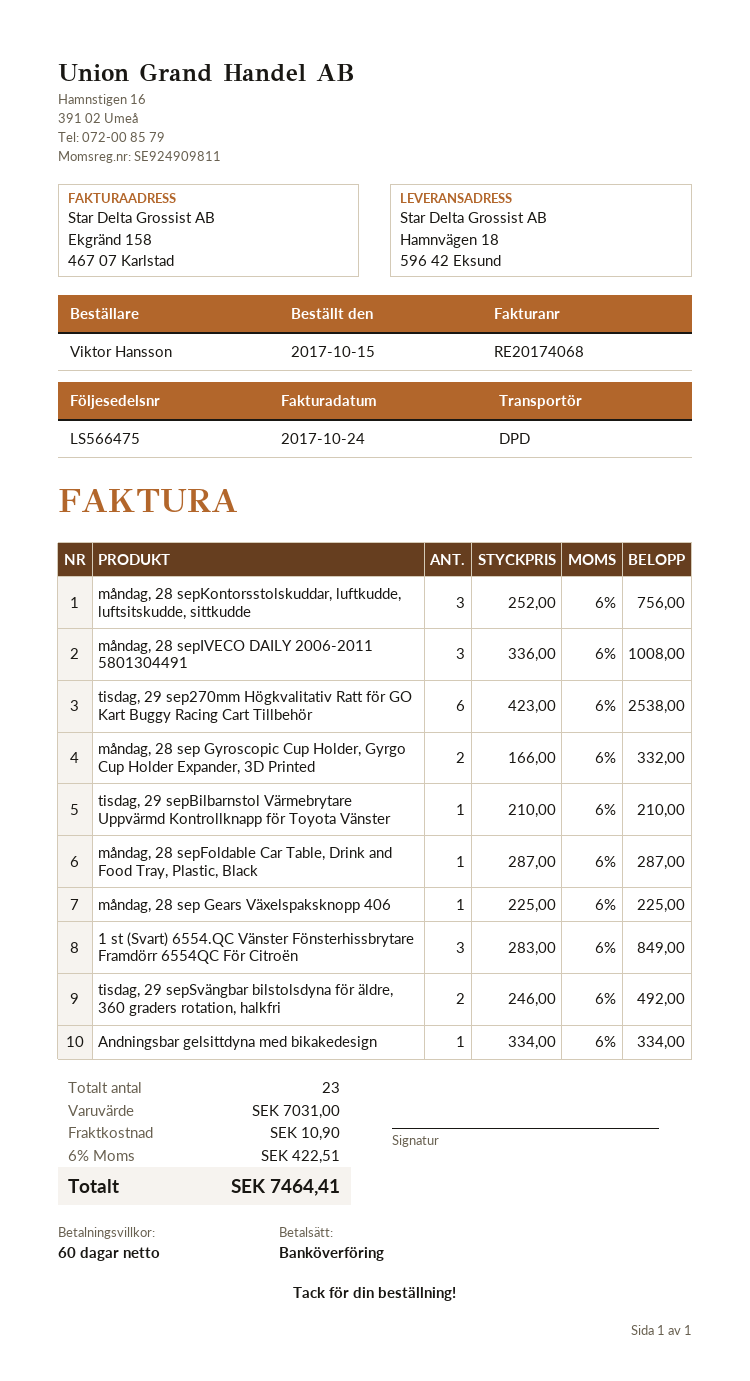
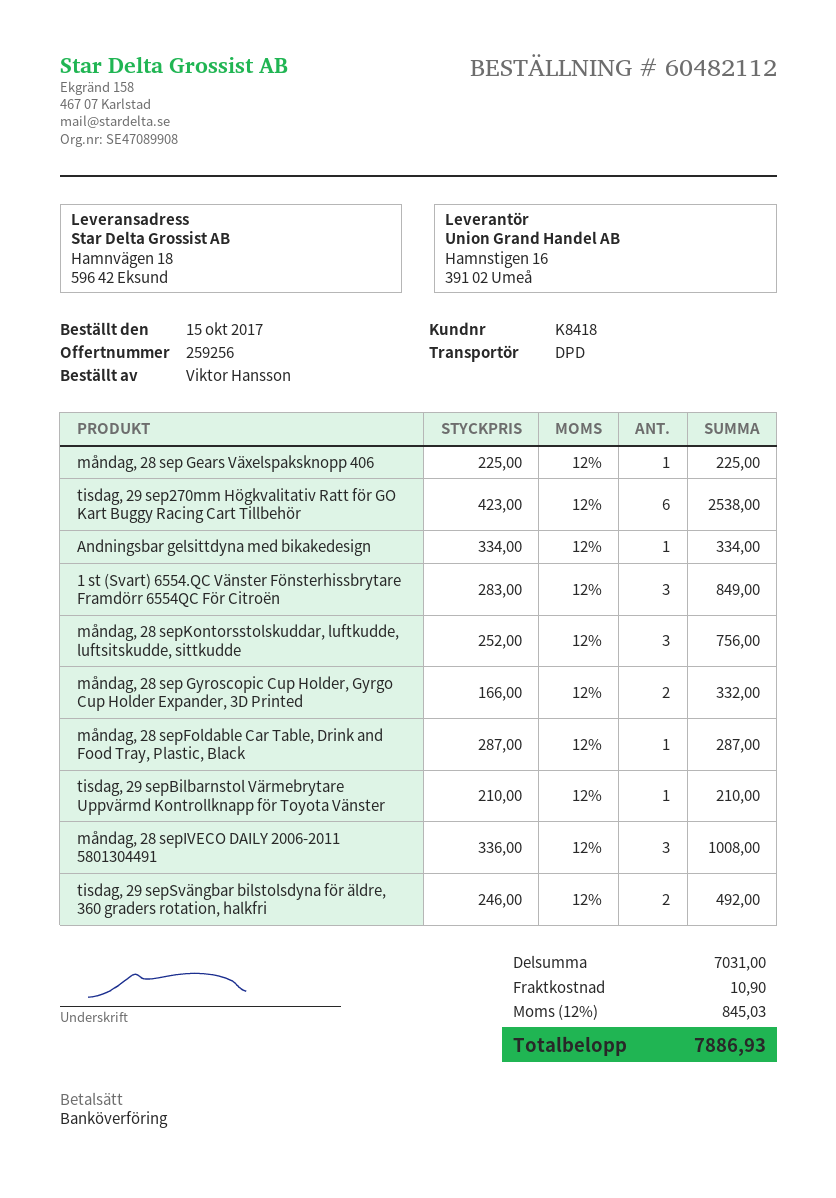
tax: 6% = 422.51 -> 12% = 845.03
total: 7464.41 -> 7886.93

